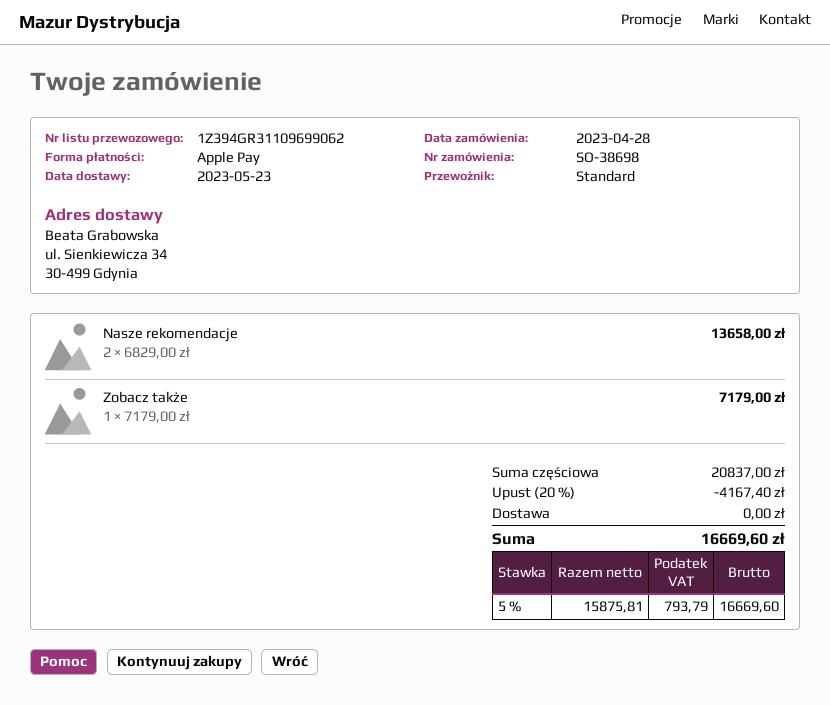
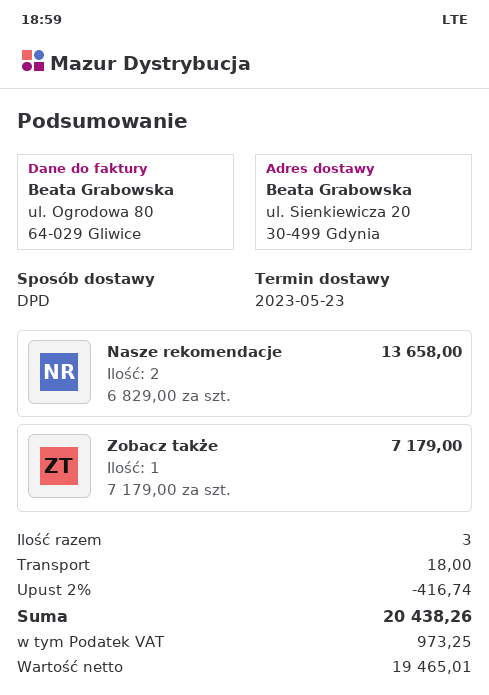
shipping method: standard -> DPD
ship to: ul. Sienkiewicza 34, 30-499 Gdynia -> ul. Sienkiewicza 20, 30-499 Gdynia
discount: 20% = 4167.40 -> 2% = 416.74
shipping: 0.00 -> 18.00
net: 15875.81 -> 19465.01
tax: 793.79 -> 973.25
total: 16669.60 -> 20438.26

